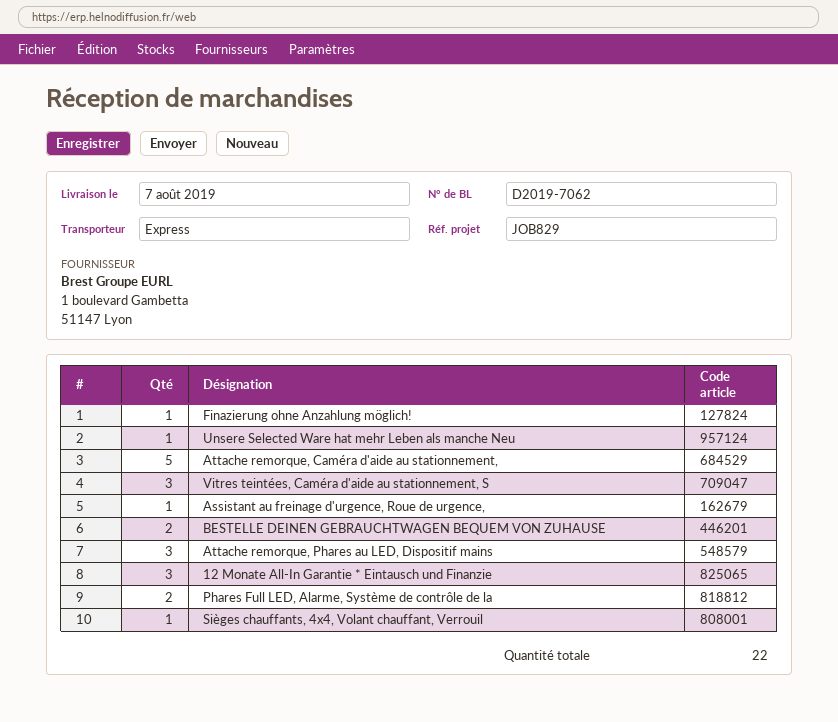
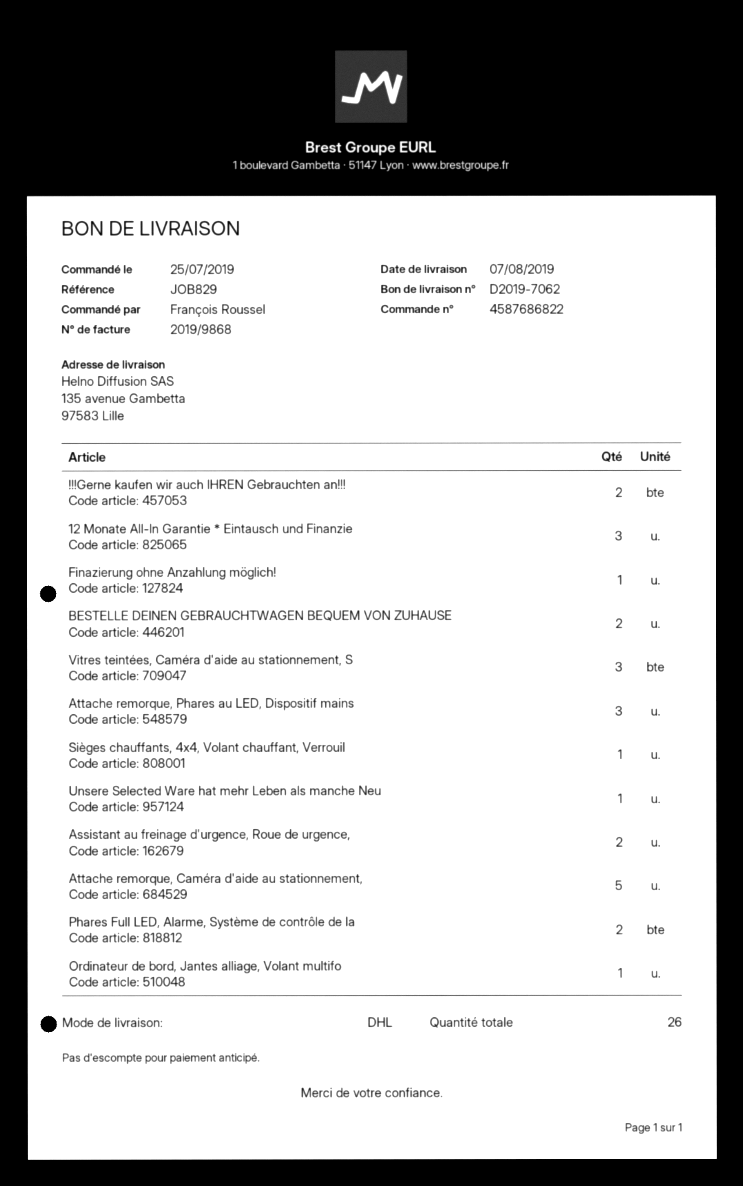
shipping method: express -> DHL
Assistant au freinage d'urgence, Roue de urgence,: 1 -> 2
!!!Gerne kaufen wir auch IHREN Gebrauchten an!!!: none -> 2
Ordinateur de bord, Jantes alliage, Volant multifo: none -> 1
total quantity: 22 -> 26

